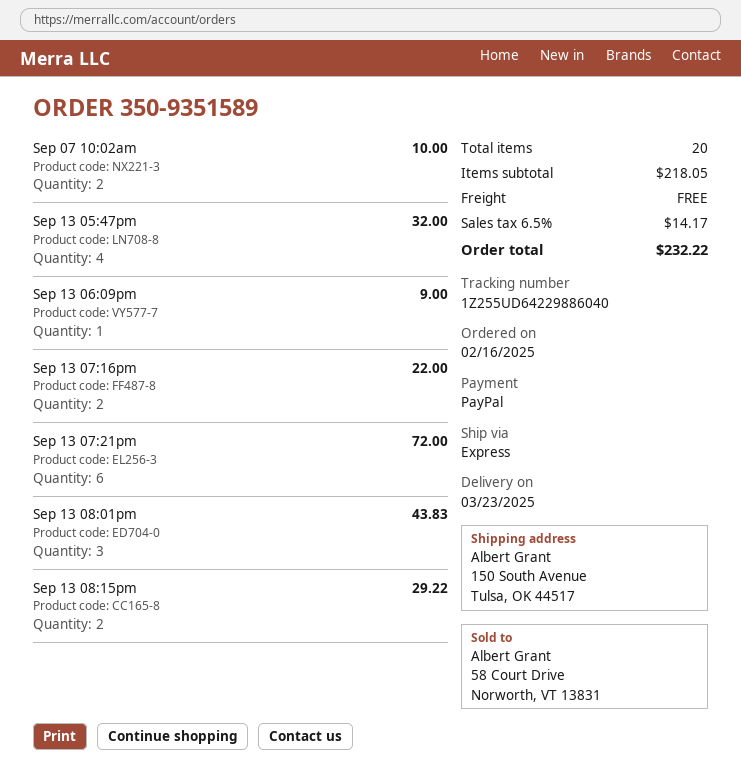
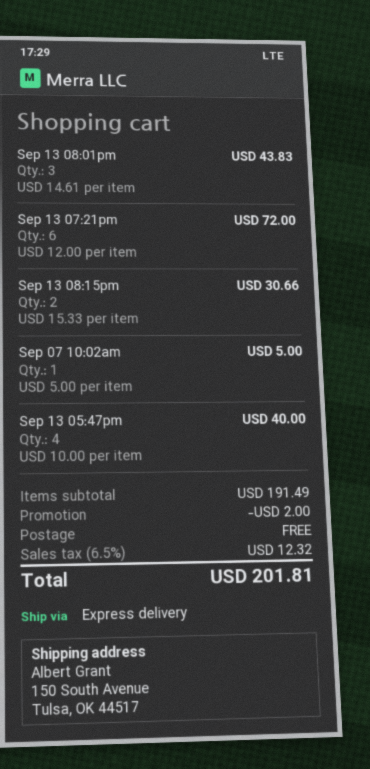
Sep 07 10:02am: 2 for 10.00 -> 1 for 5.00
Sep 13 05:47pm: 4 for 32.00 -> 4 for 40.00
Sep 13 06:09pm: 1 for 9.00 -> none
Sep 13 07:16pm: 2 for 22.00 -> none
Sep 13 08:15pm: 2 for 29.22 -> 2 for 30.66
subtotal: 218.05 -> 191.49
discount: none -> 2.00
tax: 6.5% = 14.17 -> 6.5% = 12.32
total: 232.22 -> 201.81

